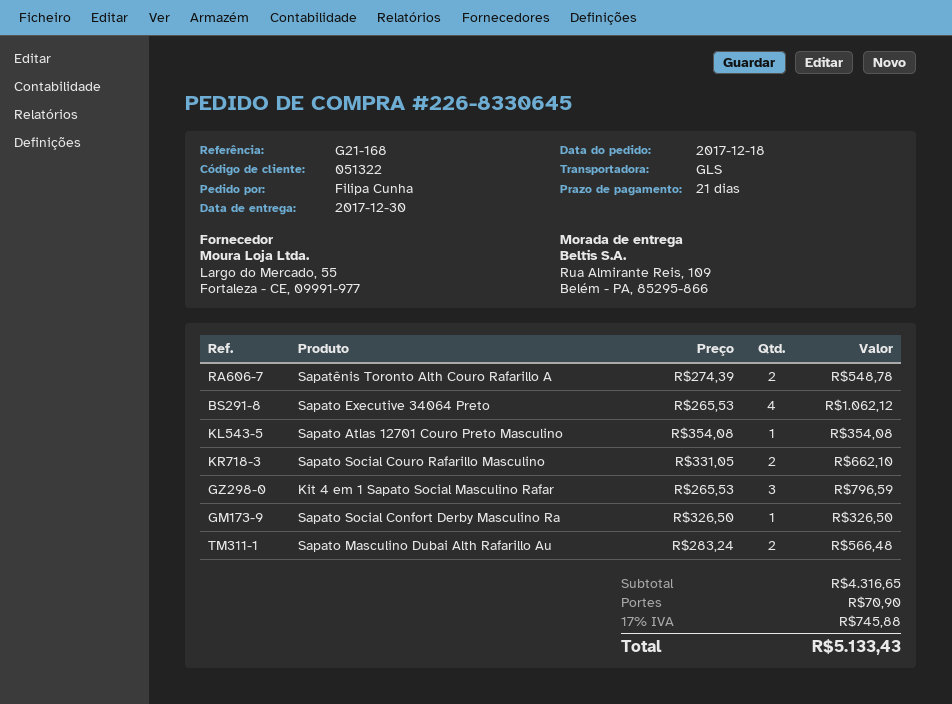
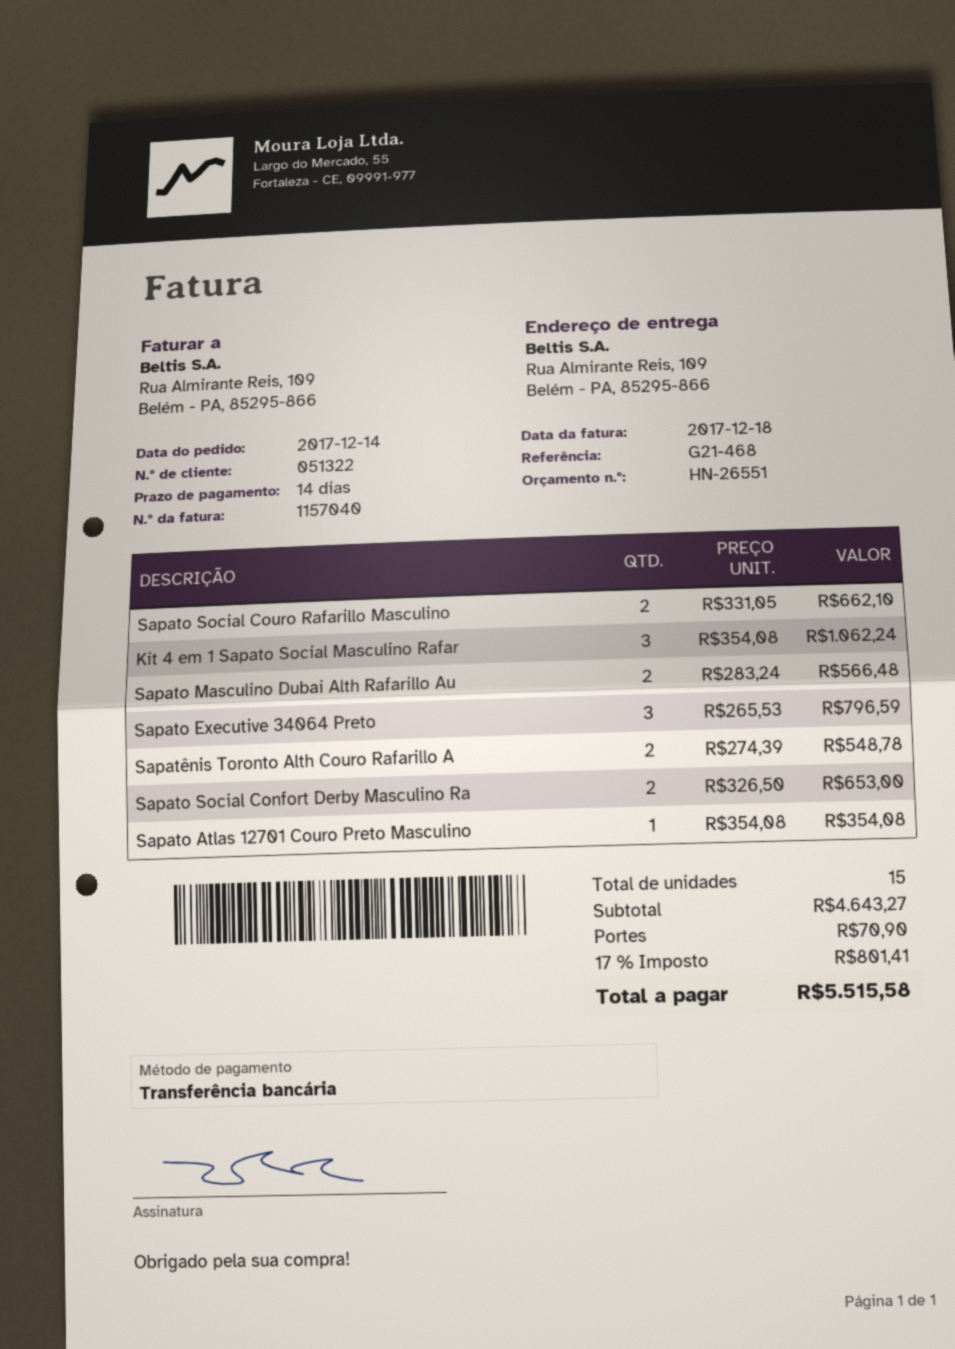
order date: 2017-12-18 -> 2017-12-14
payment terms: 21 days -> 14 days
reference: G21-168 -> G21-468
Sapato Executive 34064 Preto: 4 x 265.53 = 1062.12 -> 3 x 265.53 = 796.59
Kit 4 em 1 Sapato Social Masculino Rafar: 3 x 265.53 = 796.59 -> 3 x 354.08 = 1062.24
Sapato Social Confort Derby Masculino Ra: 1 x 326.50 = 326.50 -> 2 x 326.50 = 653.00
subtotal: 4316.65 -> 4643.27
tax: 17% = 745.88 -> 17% = 801.41
total: 5133.43 -> 5515.58

